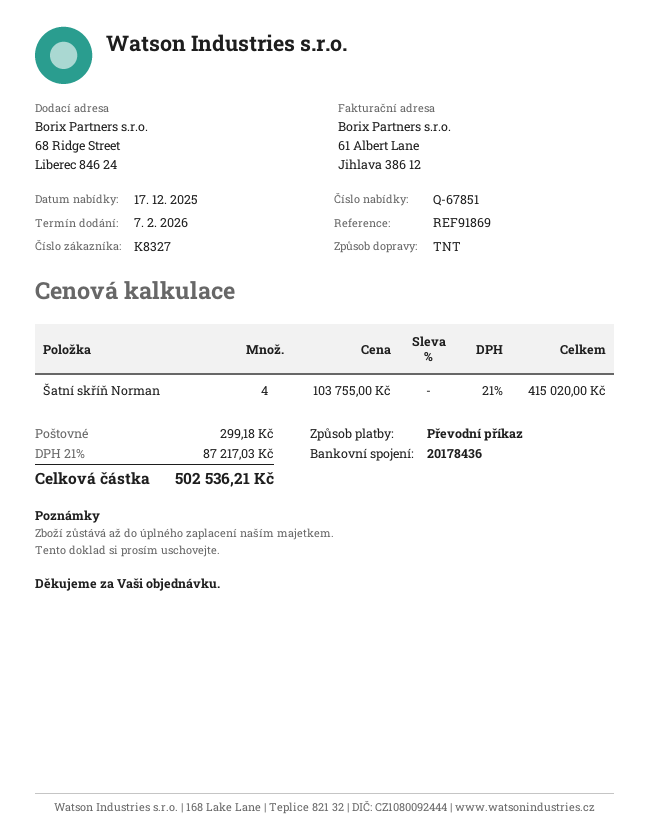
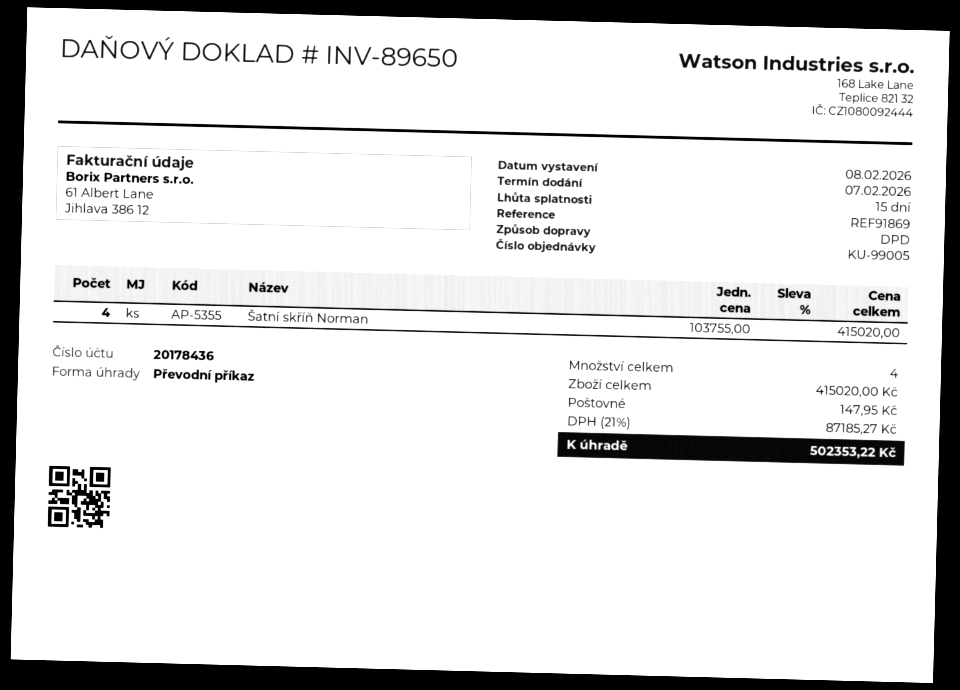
shipping method: TNT -> DPD
shipping: 299.18 -> 147.95
tax: 21% = 87217.03 -> 21% = 87185.27
total: 502536.21 -> 502353.22

